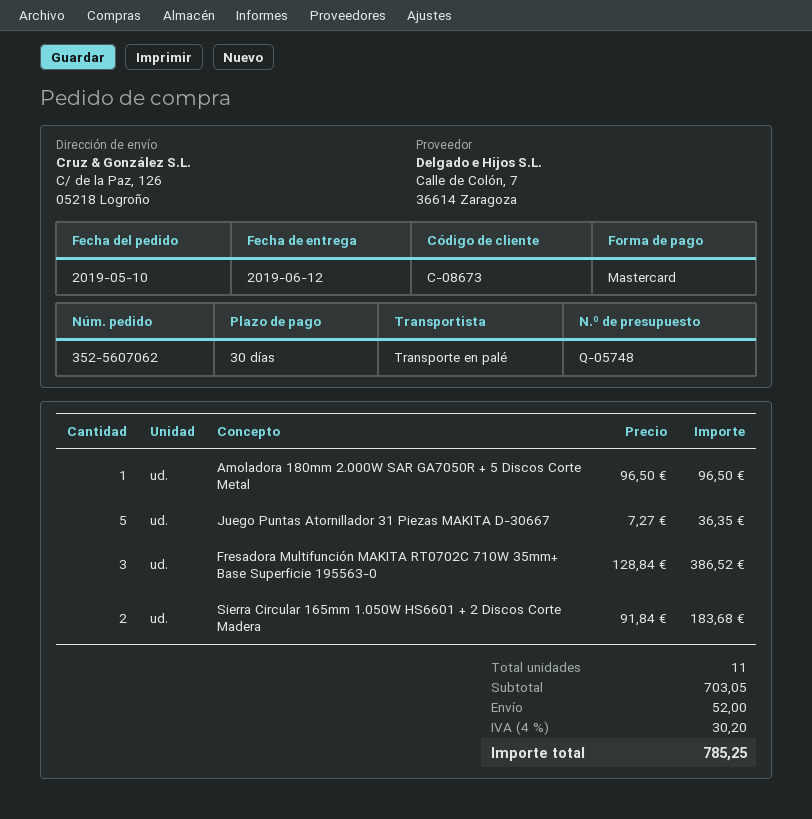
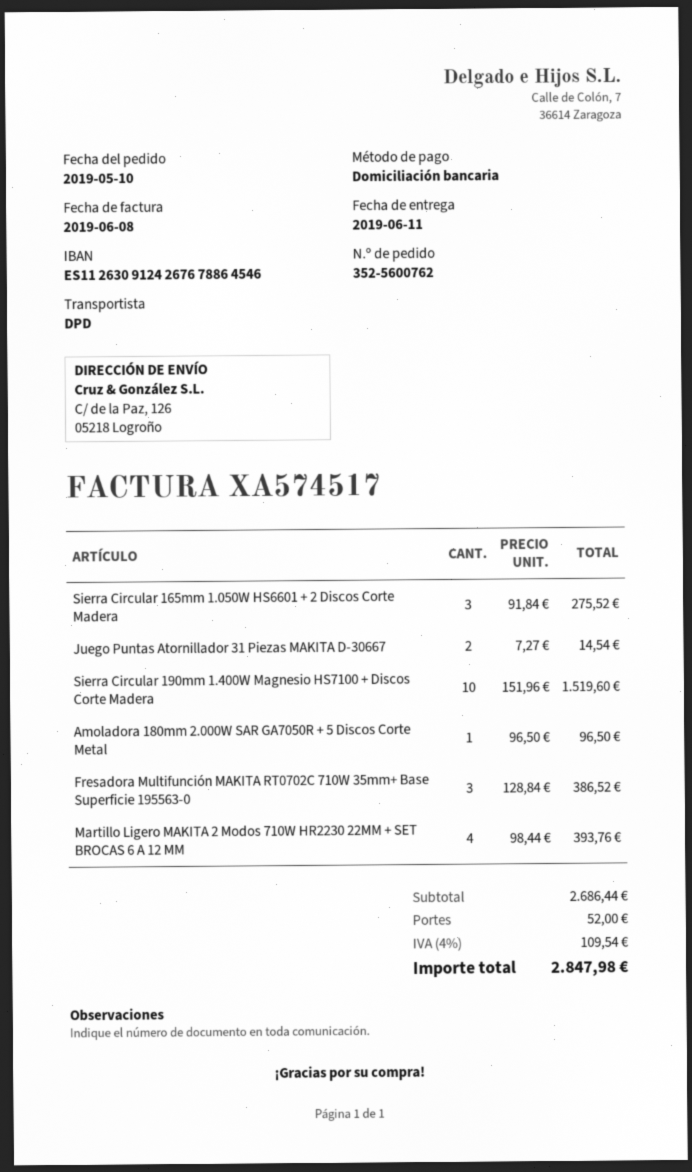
order number: 352-5607062 -> 352-5600762
delivery date: 2019-06-12 -> 2019-06-11
payment method: Mastercard -> direct debit
shipping method: pallet freight -> DPD
Juego Puntas Atornillador 31 Piezas MAKITA D-30667: 5 x 7.27 = 36.35 -> 2 x 7.27 = 14.54
Sierra Circular 165mm 1.050W HS6601 + 2 Discos Corte Madera: 2 x 91.84 = 183.68 -> 3 x 91.84 = 275.52
Sierra Circular 190mm 1.400W Magnesio HS7100 + Discos Corte Madera: none -> 10 x 151.96 = 1519.60
Martillo Ligero MAKITA 2 Modos 710W HR2230 22MM + SET BROCAS 6 A 12 MM: none -> 4 x 98.44 = 393.76
subtotal: 703.05 -> 2686.44
tax: 4% = 30.20 -> 4% = 109.54
total: 785.25 -> 2847.98

